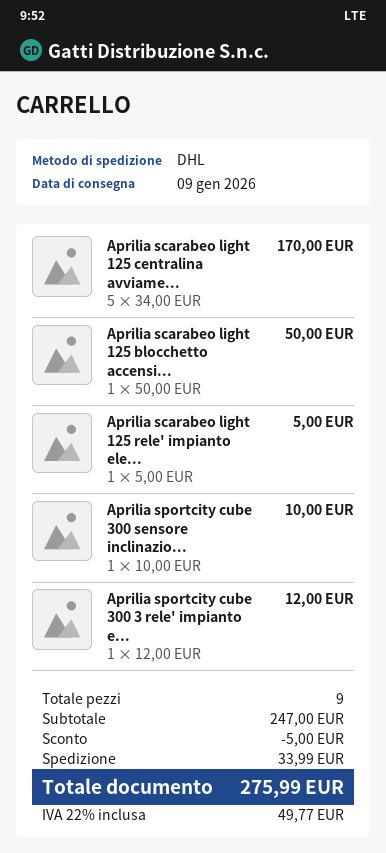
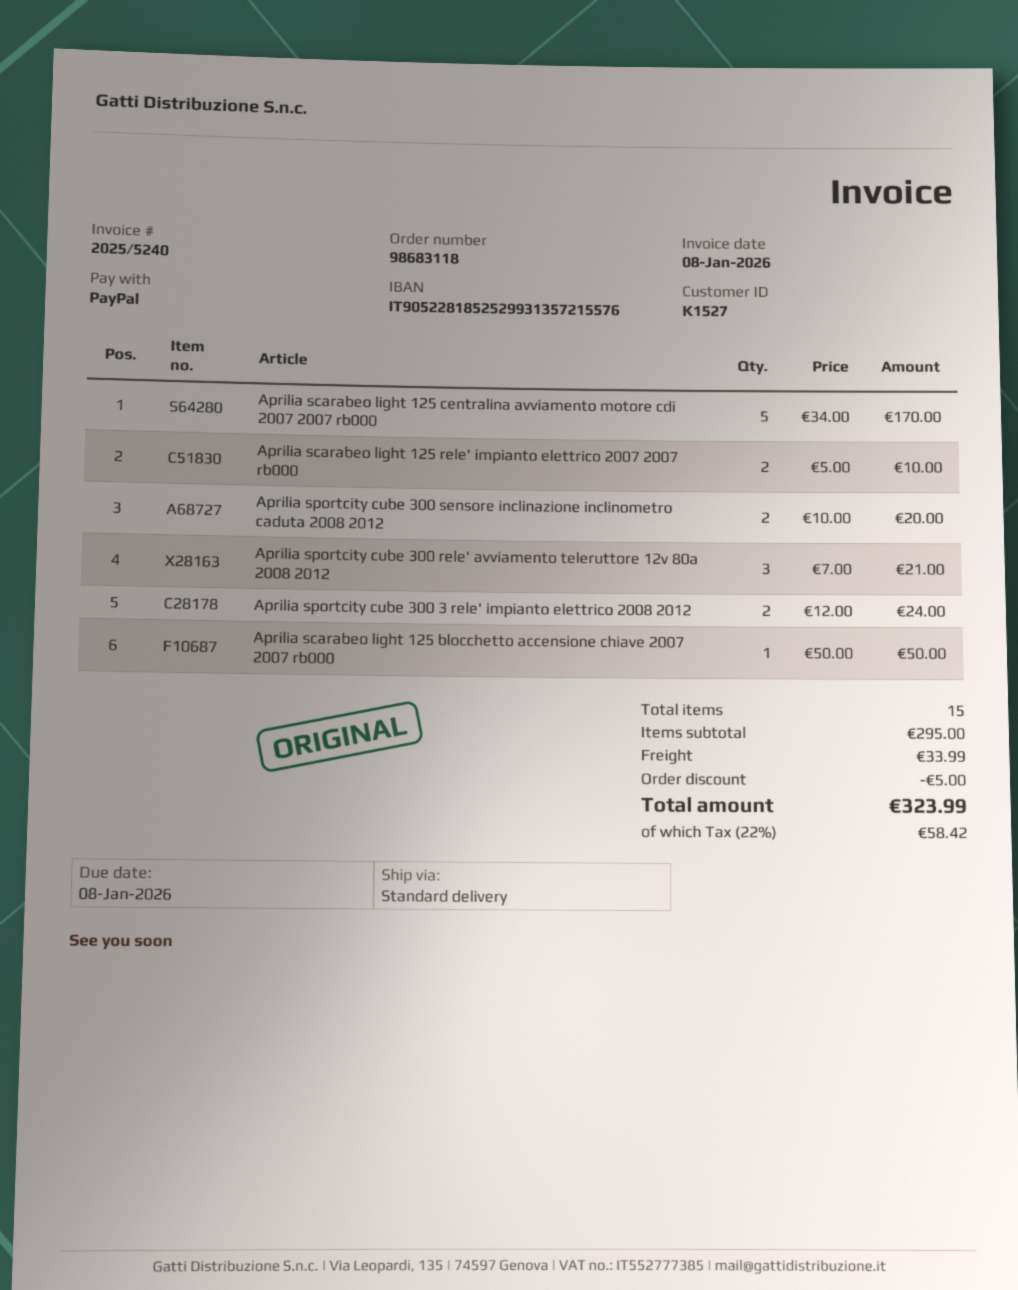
shipping method: DHL -> standard
Aprilia scarabeo light 125 rele' impianto ele...: 1 x 5.00 = 5.00 -> 2 x 5.00 = 10.00
Aprilia sportcity cube 300 sensore inclinazio...: 1 x 10.00 = 10.00 -> 2 x 10.00 = 20.00
Aprilia sportcity cube 300 3 rele' impianto e...: 1 x 12.00 = 12.00 -> 2 x 12.00 = 24.00
Aprilia sportcity cube 300 rele' avviamento teleruttore 12v 80a 2008 2012: none -> 3 x 7.00 = 21.00
total quantity: 9 -> 15
subtotal: 247.00 -> 295.00
tax: 22% = 49.77 -> 22% = 58.42
total: 275.99 -> 323.99

